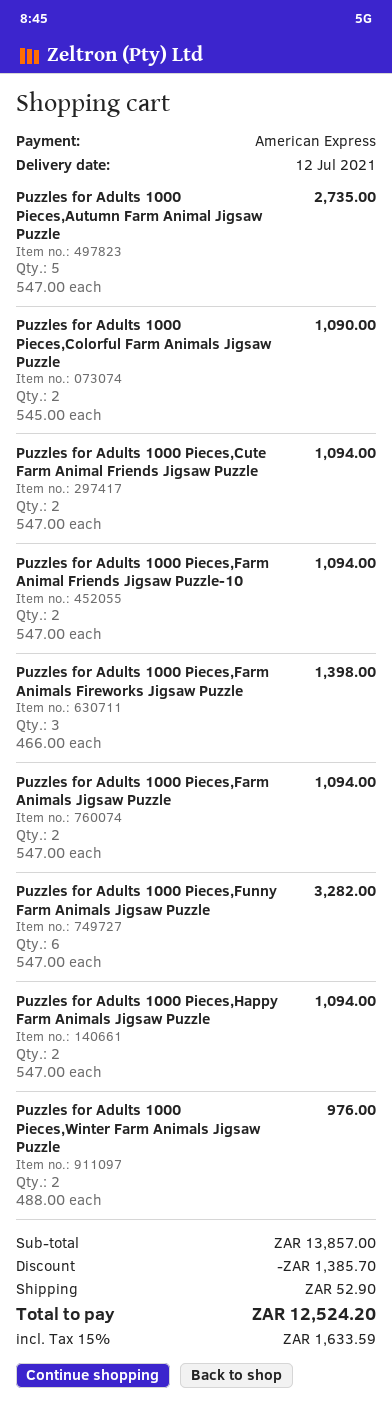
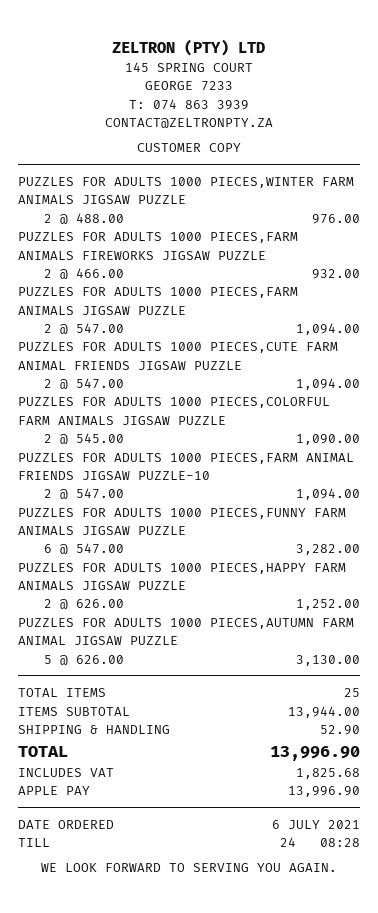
payment method: American Express -> Apple Pay
Puzzles for Adults 1000 Pieces,Autumn Farm Animal Jigsaw Puzzle: 5 x 547.00 = 2735.00 -> 5 x 626.00 = 3130.00
Puzzles for Adults 1000 Pieces,Farm Animals Fireworks Jigsaw Puzzle: 3 x 466.00 = 1398.00 -> 2 x 466.00 = 932.00
Puzzles for Adults 1000 Pieces,Happy Farm Animals Jigsaw Puzzle: 2 x 547.00 = 1094.00 -> 2 x 626.00 = 1252.00
subtotal: 13857.00 -> 13944.00
discount: 1385.70 -> none
tax: 1633.59 -> 1825.68
total: 12524.20 -> 13996.90

